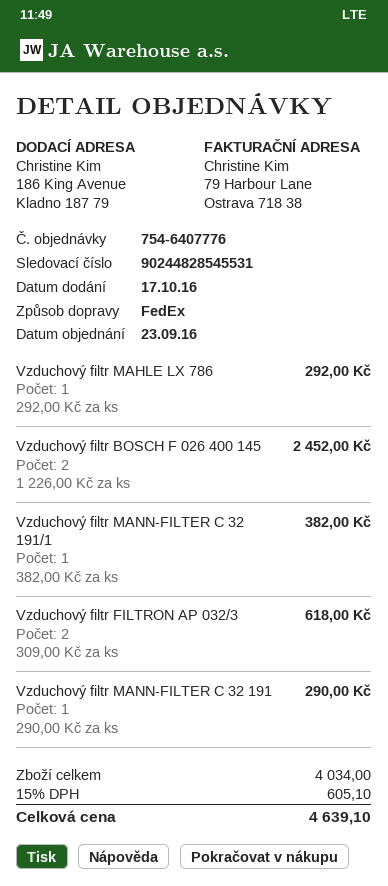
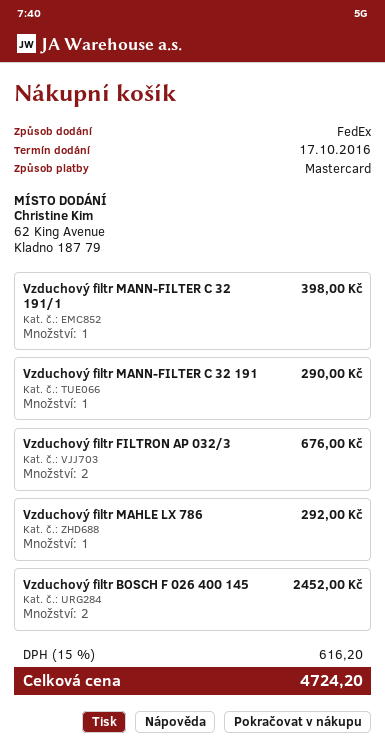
ship to: 186 King Avenue, Kladno 187 79 -> 62 King Avenue, Kladno 187 79
Vzduchový filtr MANN-FILTER C 32 191/1: 1 for 382.00 -> 1 for 398.00
Vzduchový filtr FILTRON AP 032/3: 2 for 618.00 -> 2 for 676.00
tax: 15% = 605.10 -> 15% = 616.20
total: 4639.10 -> 4724.20

